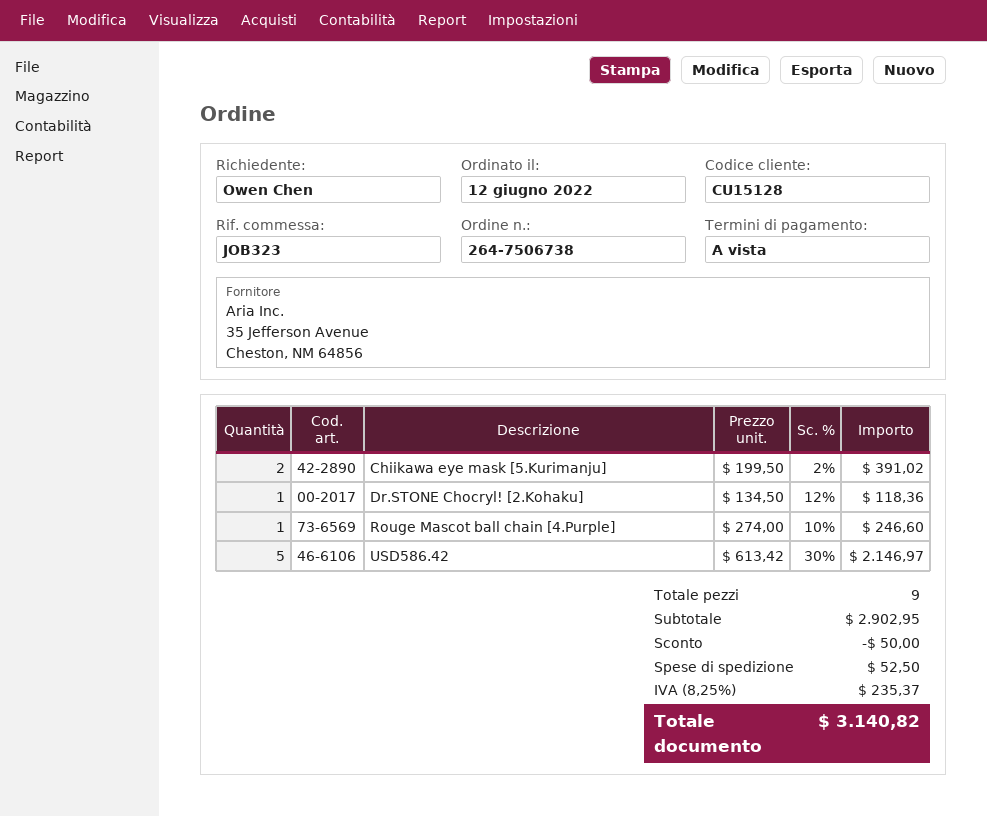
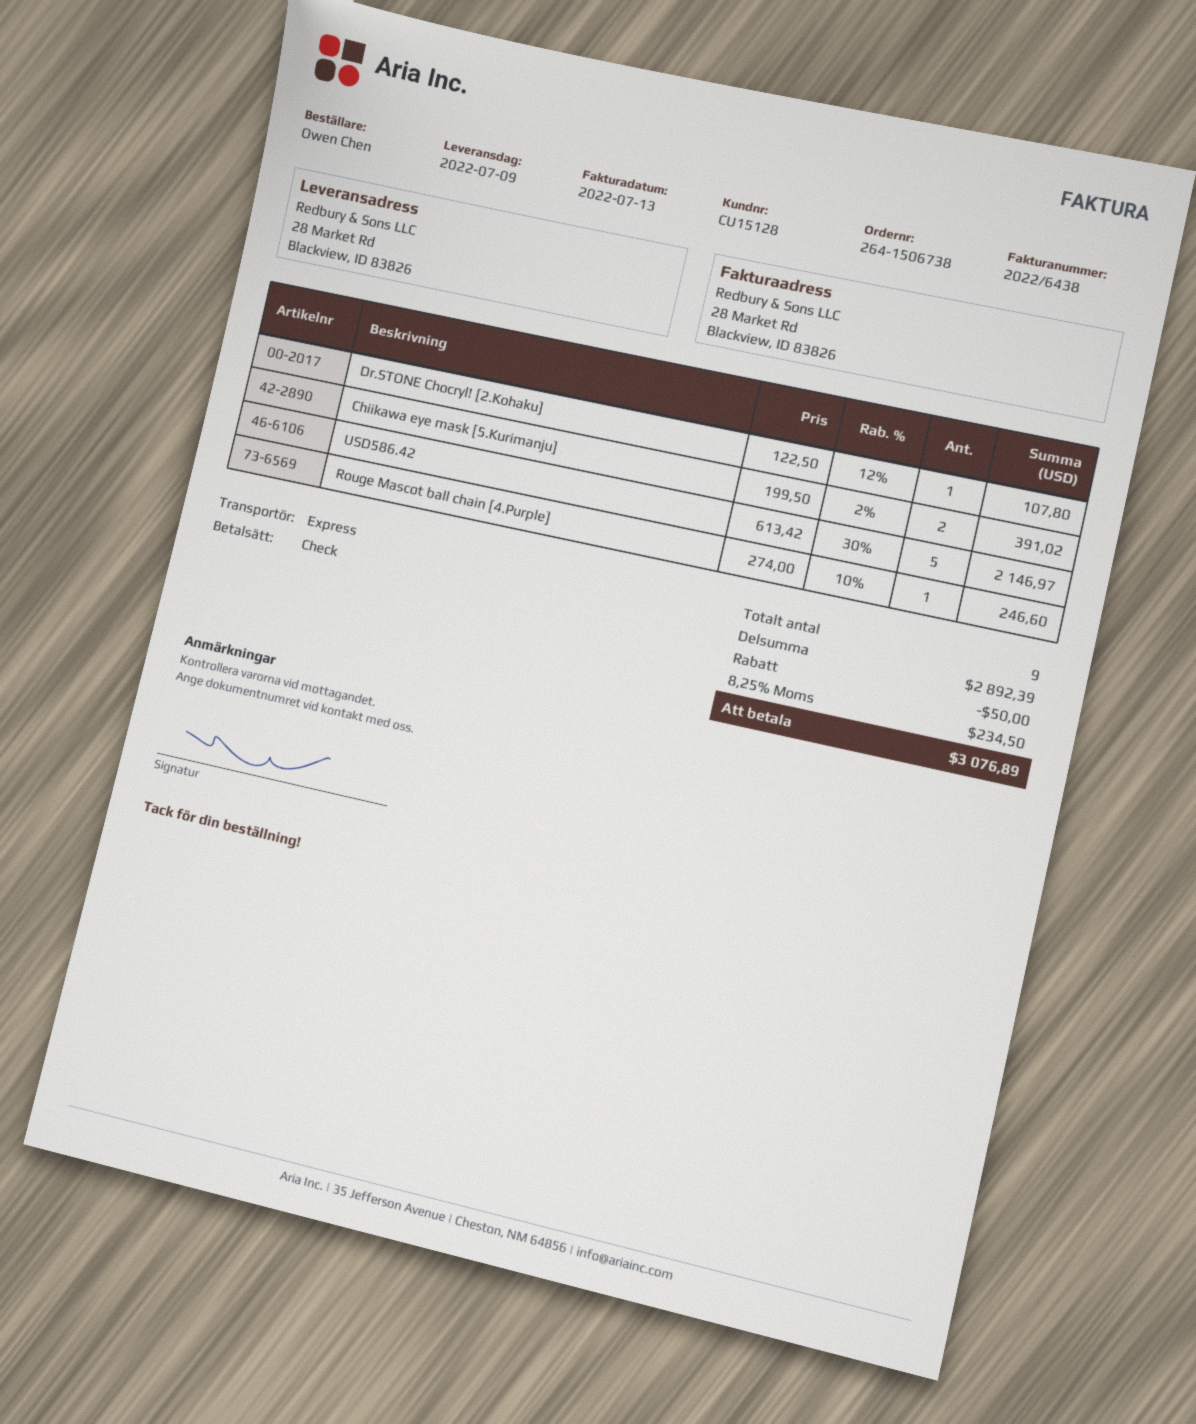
order number: 264-7506738 -> 264-1506738
Dr.STONE Chocryl! [2.Kohaku]: 1 x 134.50 - 12% = 118.36 -> 1 x 122.50 - 12% = 107.80
subtotal: 2902.95 -> 2892.39
shipping: 52.50 -> none
tax: 8.25% = 235.37 -> 8.25% = 234.50
total: 3140.82 -> 3076.89

